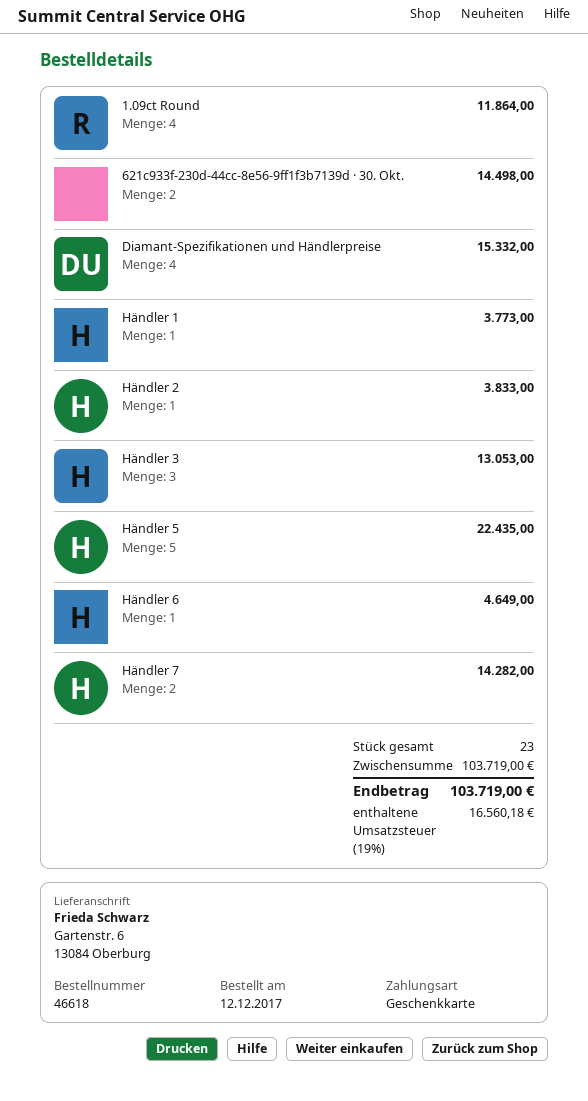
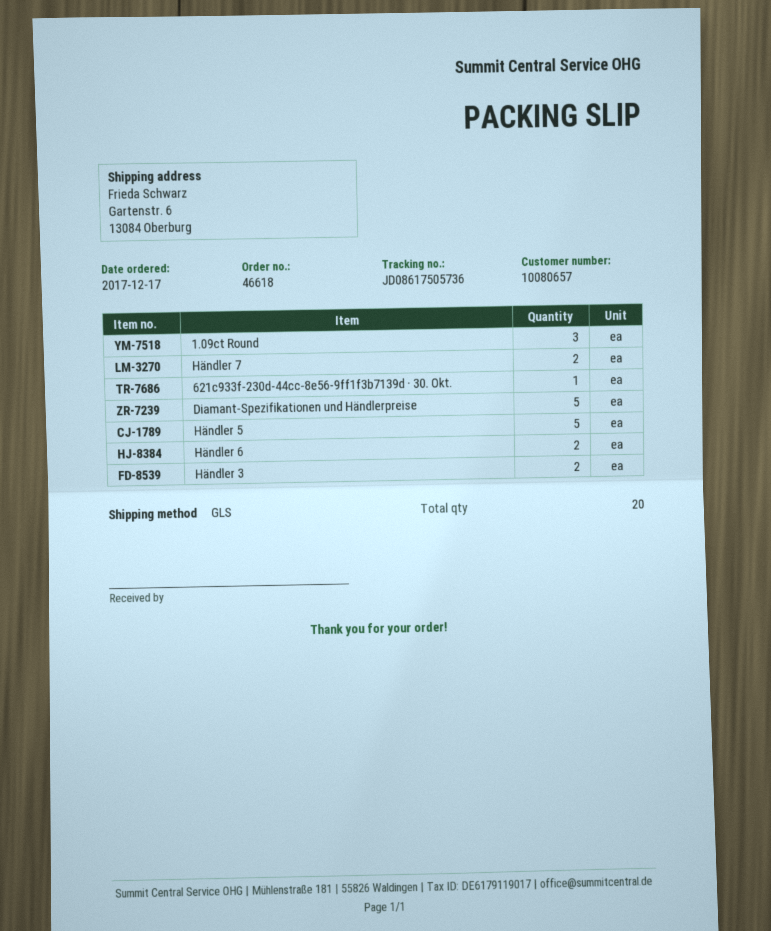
order date: 2017-12-12 -> 2017-12-17
1.09ct Round: 4 -> 3
621c933f-230d-44cc-8e56-9ff1f3b7139d · 30. Okt.: 2 -> 1
Diamant-Spezifikationen und Händlerpreise: 4 -> 5
Händler 1: 1 -> none
Händler 2: 1 -> none
Händler 3: 3 -> 2
Händler 6: 1 -> 2
total quantity: 23 -> 20

